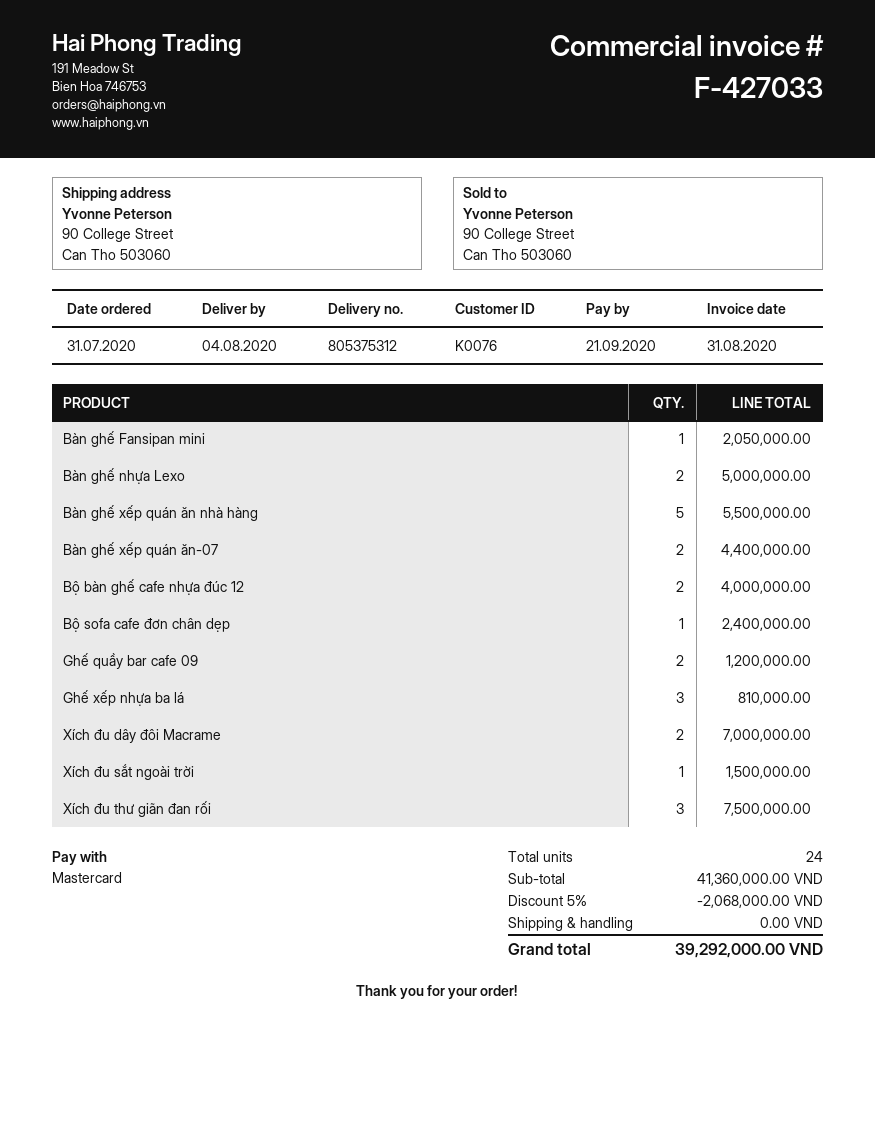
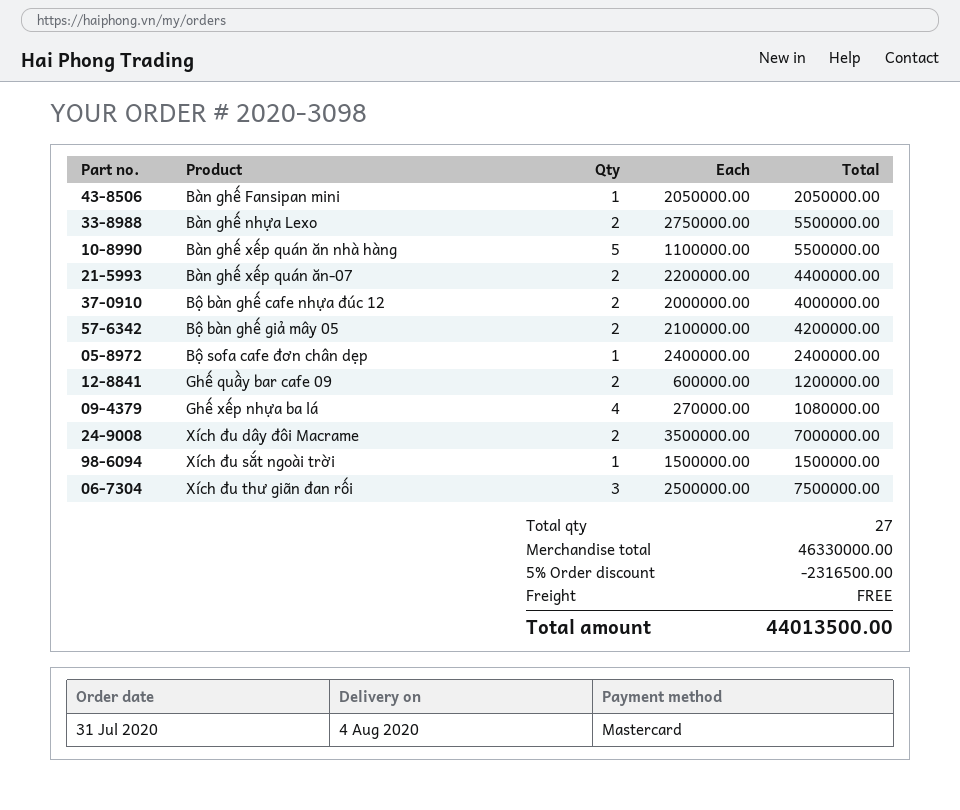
Bàn ghế nhựa Lexo: 2 for 5000000.00 -> 2 for 5500000.00
Ghế xếp nhựa ba lá: 3 for 810000.00 -> 4 for 1080000.00
Bộ bàn ghế giả mây 05: none -> 2 for 4200000.00
total quantity: 24 -> 27
subtotal: 41360000.00 -> 46330000.00
discount: 5% = 2068000.00 -> 5% = 2316500.00
total: 39292000.00 -> 44013500.00

